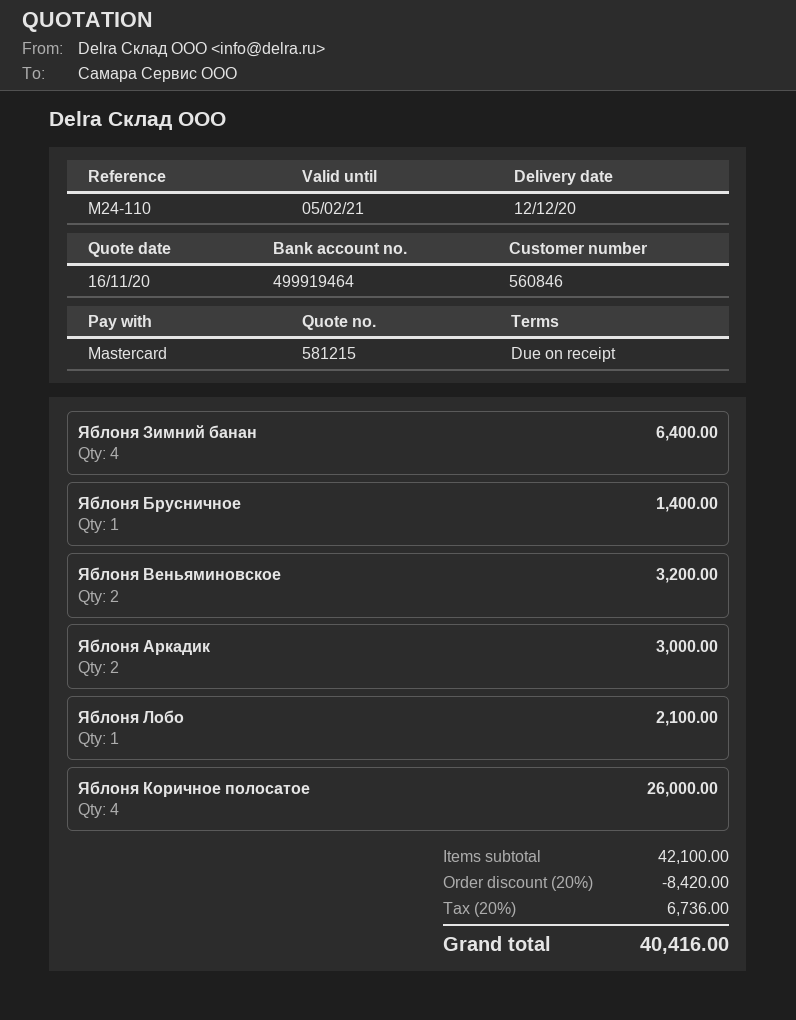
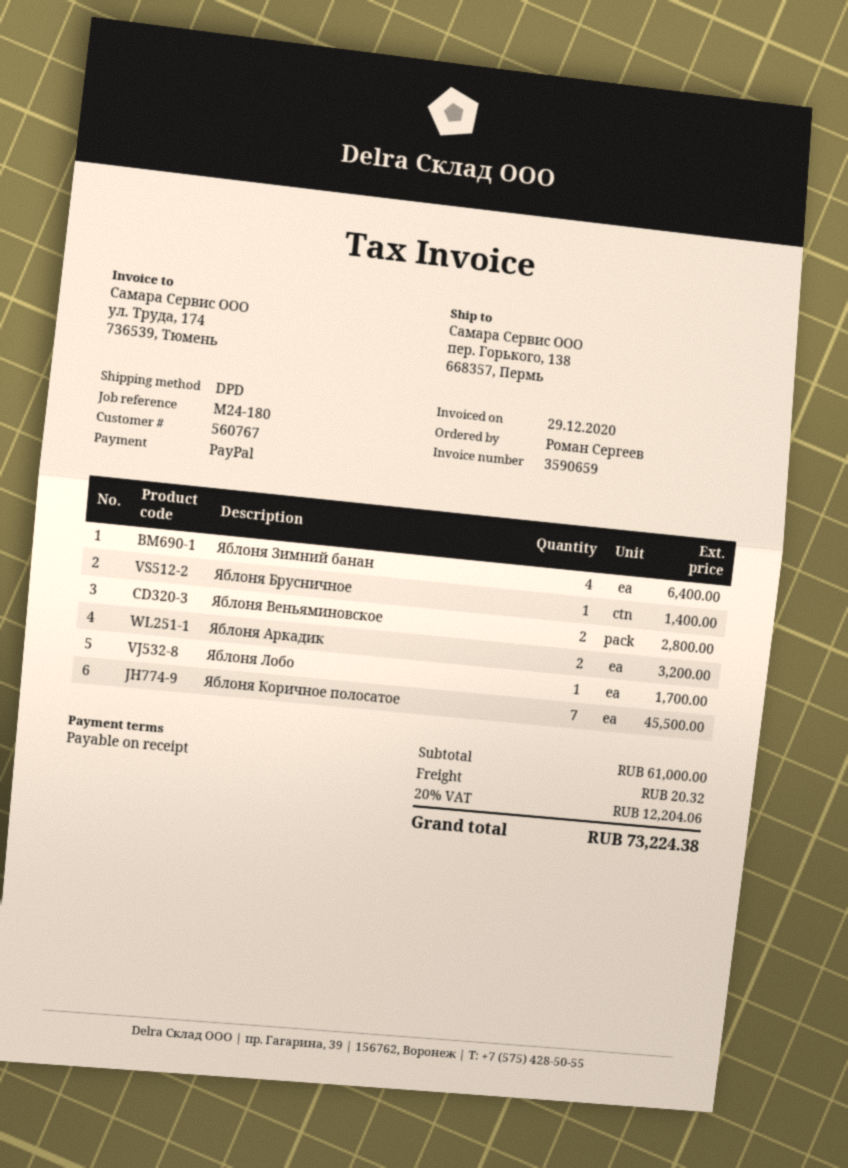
customer number: 560846 -> 560767
reference: M24-110 -> M24-180
payment method: Mastercard -> PayPal
Яблоня Веньяминовское: 2 for 3200.00 -> 2 for 2800.00
Яблоня Аркадик: 2 for 3000.00 -> 2 for 3200.00
Яблоня Лобо: 1 for 2100.00 -> 1 for 1700.00
Яблоня Коричное полосатое: 4 for 26000.00 -> 7 for 45500.00
subtotal: 42100.00 -> 61000.00
discount: 20% = 8420.00 -> none
shipping: none -> 20.32
tax: 20% = 6736.00 -> 20% = 12204.06
total: 40416.00 -> 73224.38

